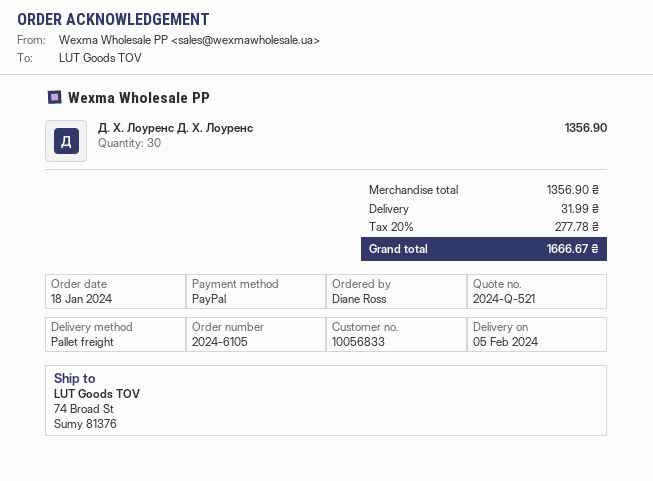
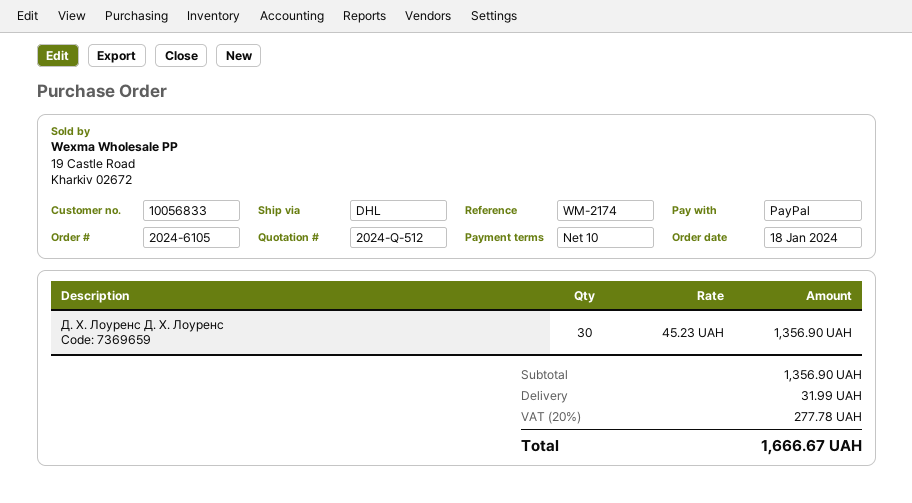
quote number: 2024-Q-521 -> 2024-Q-512
shipping method: pallet freight -> DHL

